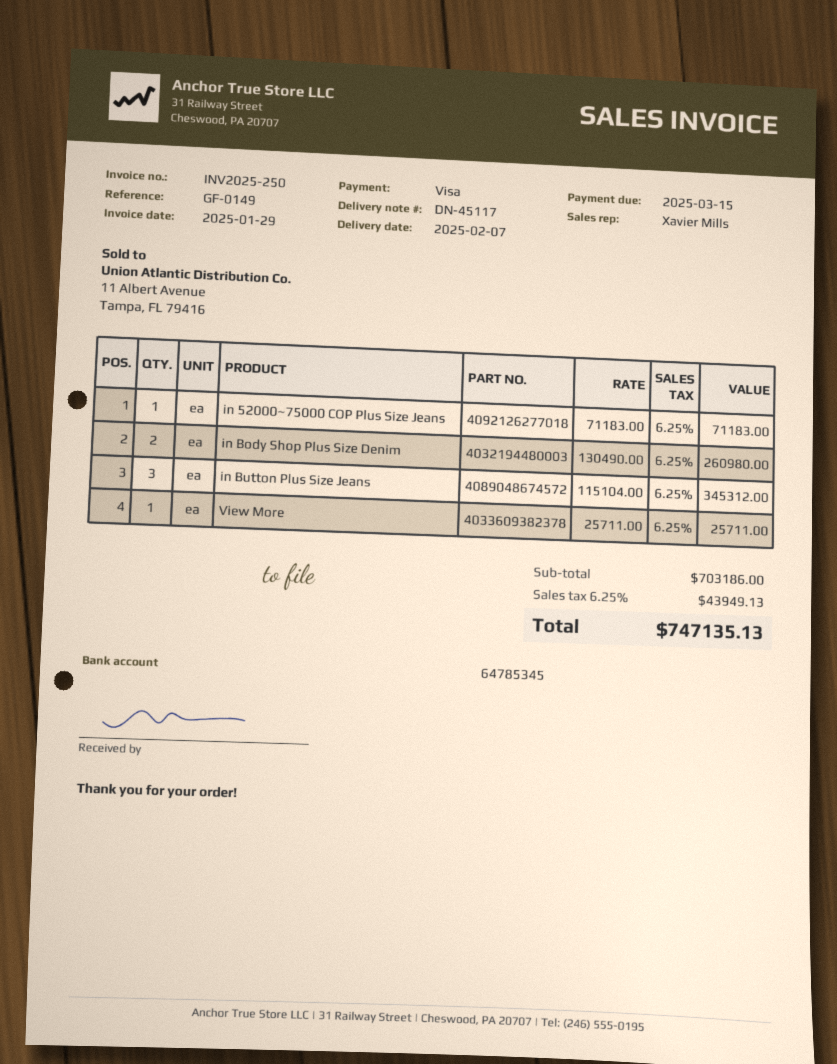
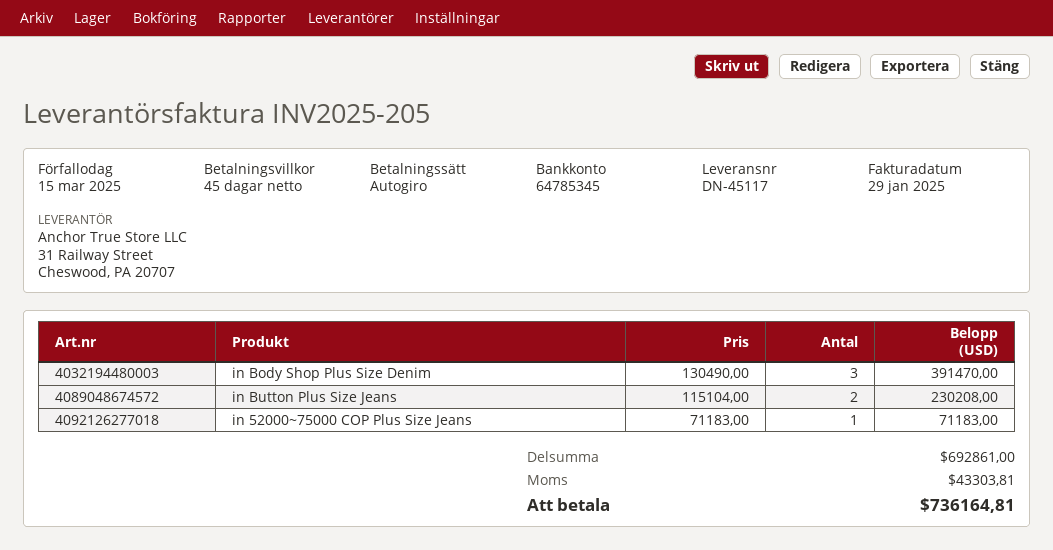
invoice number: INV2025-250 -> INV2025-205
payment method: Visa -> direct debit
in Body Shop Plus Size Denim: 2 x 130490.00 = 260980.00 -> 3 x 130490.00 = 391470.00
in Button Plus Size Jeans: 3 x 115104.00 = 345312.00 -> 2 x 115104.00 = 230208.00
View More: 1 x 25711.00 = 25711.00 -> none
subtotal: 703186.00 -> 692861.00
tax: 43949.13 -> 43303.81
total: 747135.13 -> 736164.81

